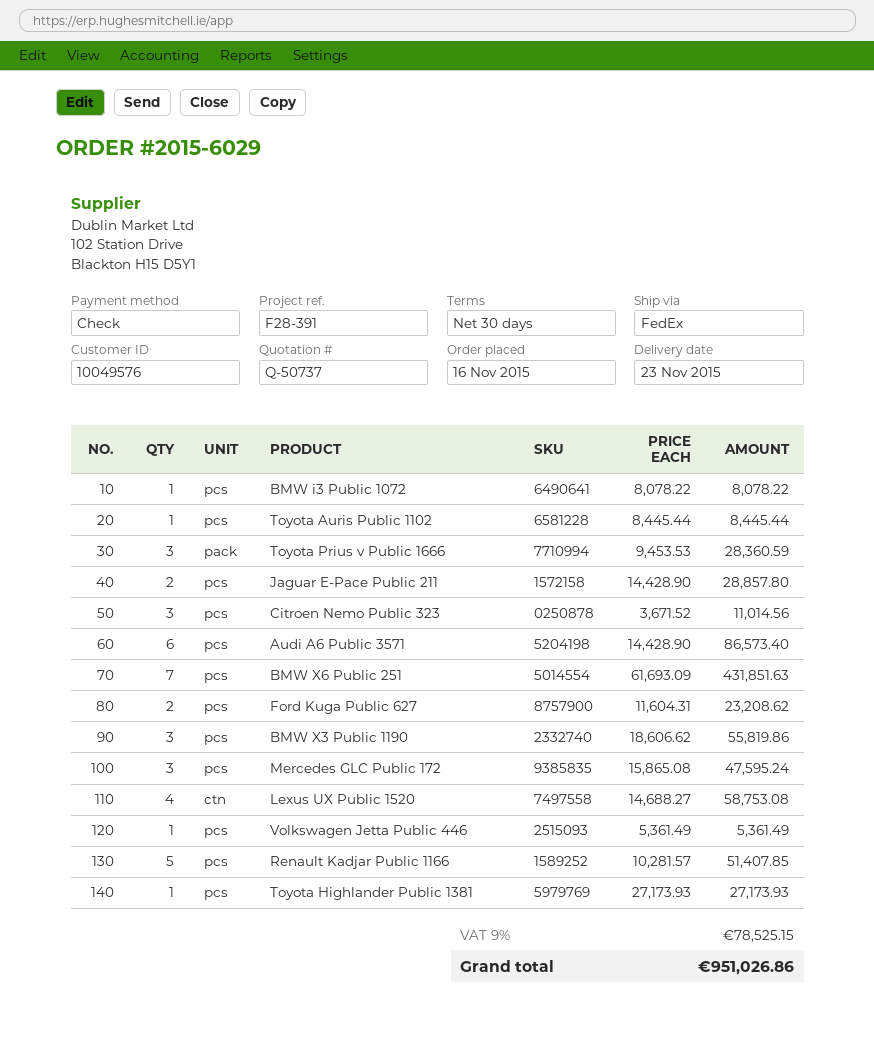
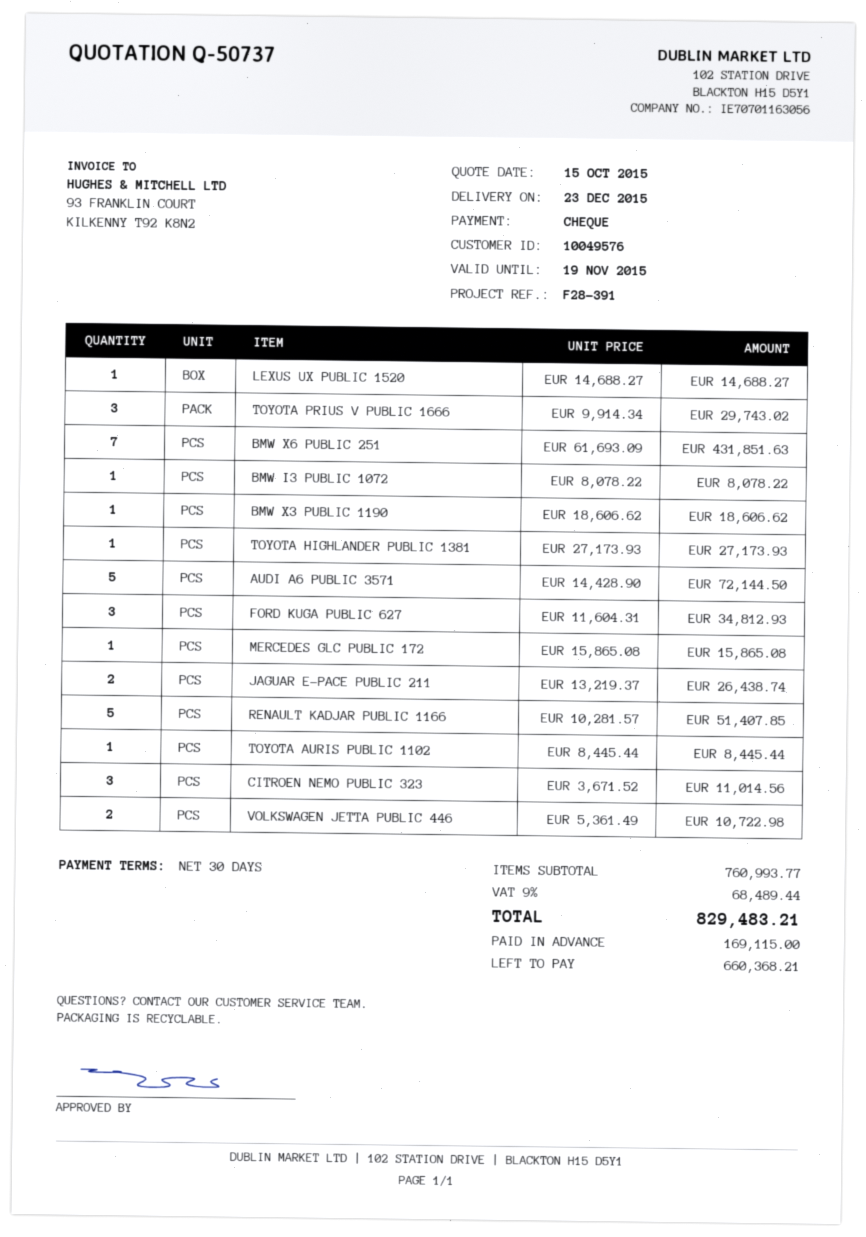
delivery date: 2015-11-23 -> 2015-12-23
Toyota Prius v Public 1666: 3 x 9453.53 = 28360.59 -> 3 x 9914.34 = 29743.02
Jaguar E-Pace Public 211: 2 x 14428.90 = 28857.80 -> 2 x 13219.37 = 26438.74
Audi A6 Public 3571: 6 x 14428.90 = 86573.40 -> 5 x 14428.90 = 72144.50
Ford Kuga Public 627: 2 x 11604.31 = 23208.62 -> 3 x 11604.31 = 34812.93
BMW X3 Public 1190: 3 x 18606.62 = 55819.86 -> 1 x 18606.62 = 18606.62
Mercedes GLC Public 172: 3 x 15865.08 = 47595.24 -> 1 x 15865.08 = 15865.08
Lexus UX Public 1520: 4 x 14688.27 = 58753.08 -> 1 x 14688.27 = 14688.27
Volkswagen Jetta Public 446: 1 x 5361.49 = 5361.49 -> 2 x 5361.49 = 10722.98
tax: 9% = 78525.15 -> 9% = 68489.44
total: 951026.86 -> 829483.21

